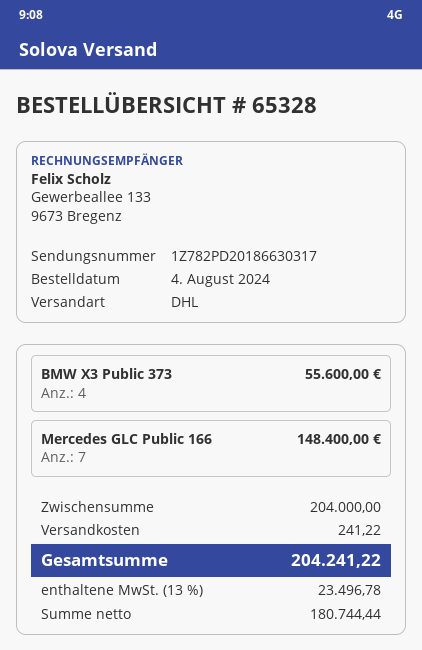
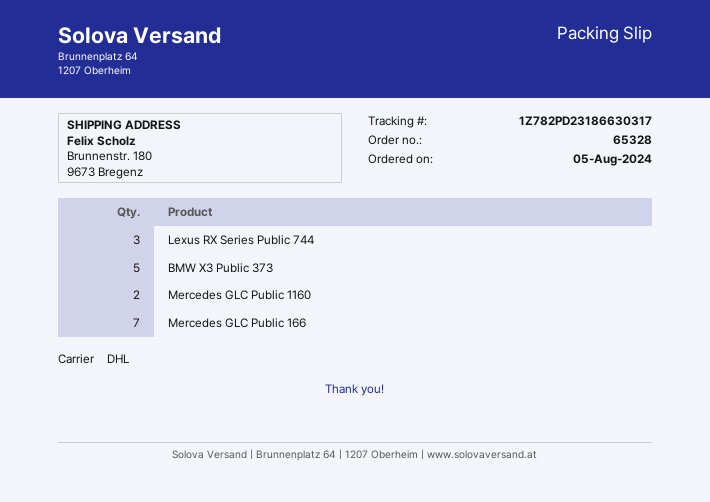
order date: 2024-08-04 -> 2024-08-05
tracking number: 1Z782PD20186630317 -> 1Z782PD23186630317
BMW X3 Public 373: 4 -> 5
Lexus RX Series Public 744: none -> 3
Mercedes GLC Public 1160: none -> 2

